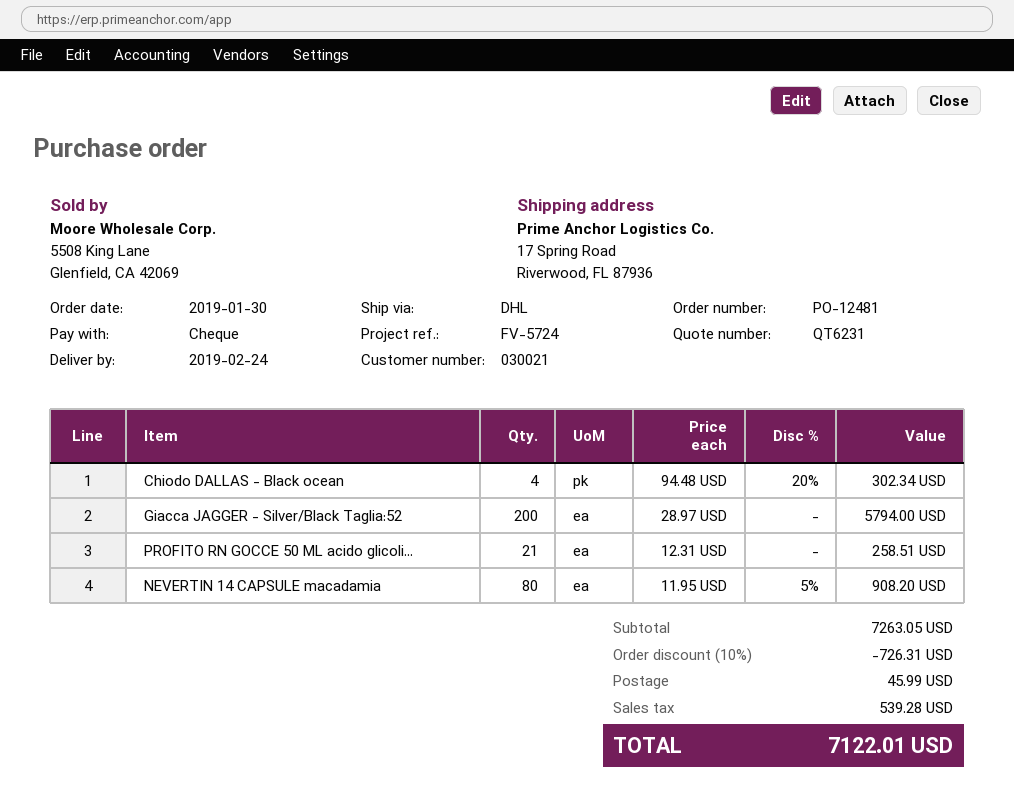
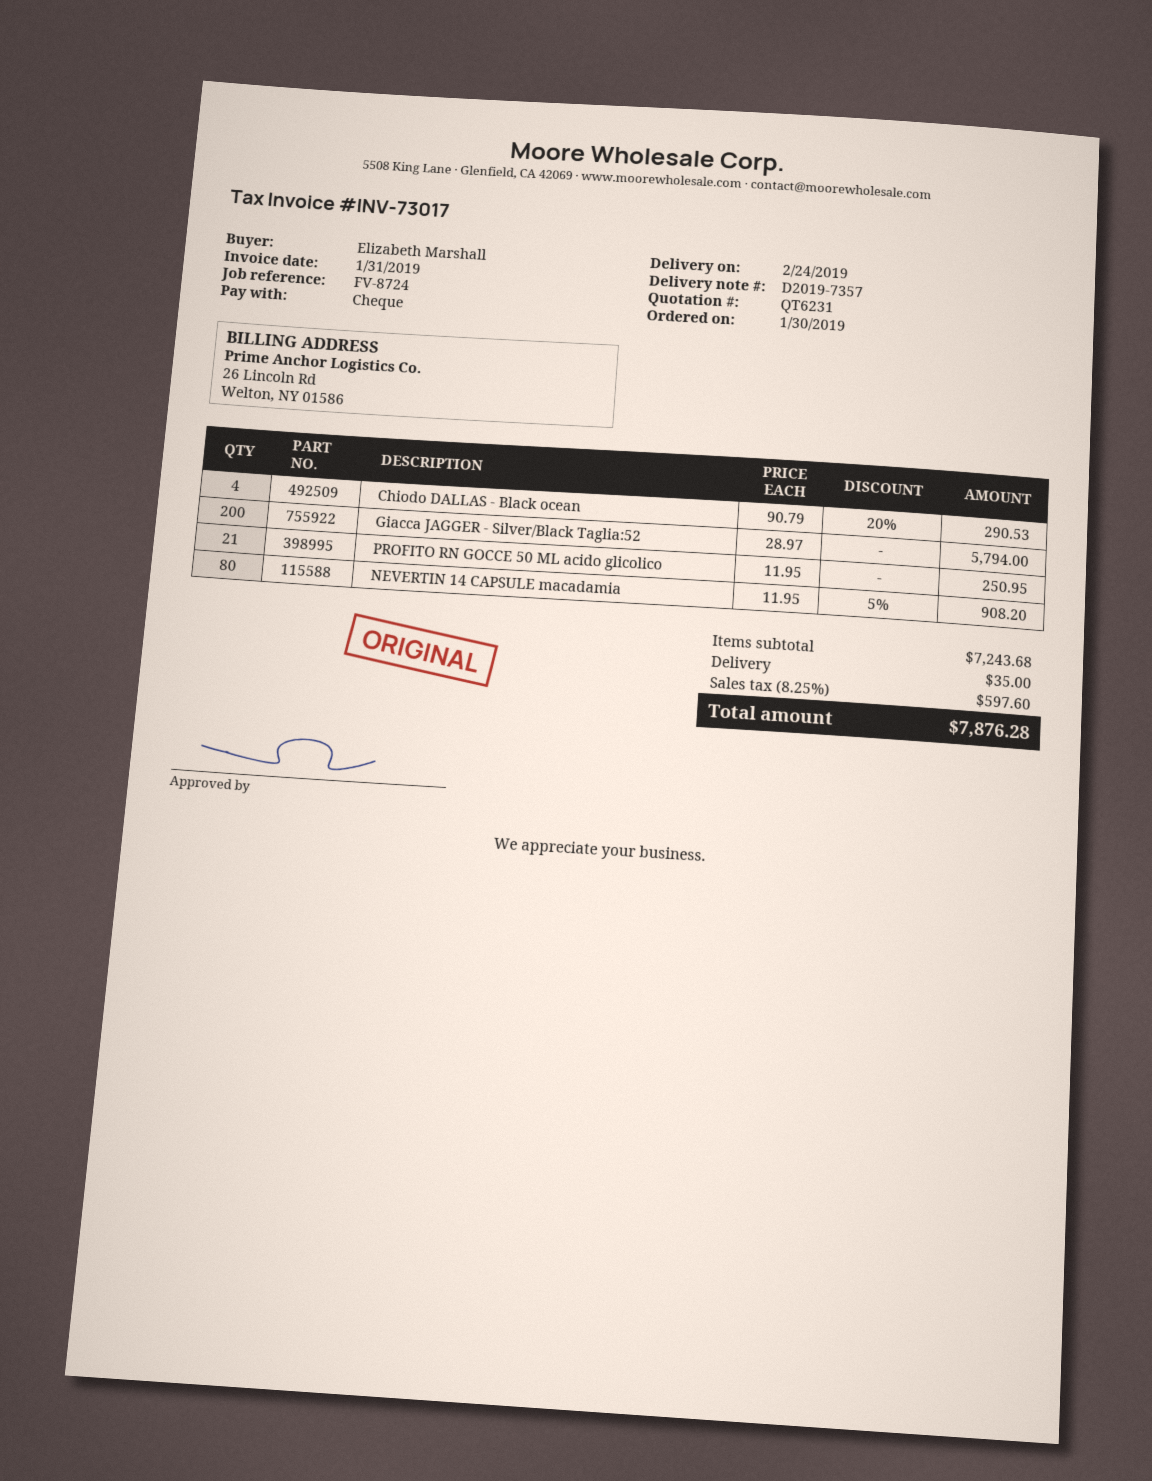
reference: FV-5724 -> FV-8724
Chiodo DALLAS - Black ocean: 4 x 94.48 - 20% = 302.34 -> 4 x 90.79 - 20% = 290.53
PROFITO RN GOCCE 50 ML acido glicoli...: 21 x 12.31 = 258.51 -> 21 x 11.95 = 250.95
subtotal: 7263.05 -> 7243.68
discount: 10% = 726.31 -> none
shipping: 45.99 -> 35.00
tax: 539.28 -> 597.60
total: 7122.01 -> 7876.28

